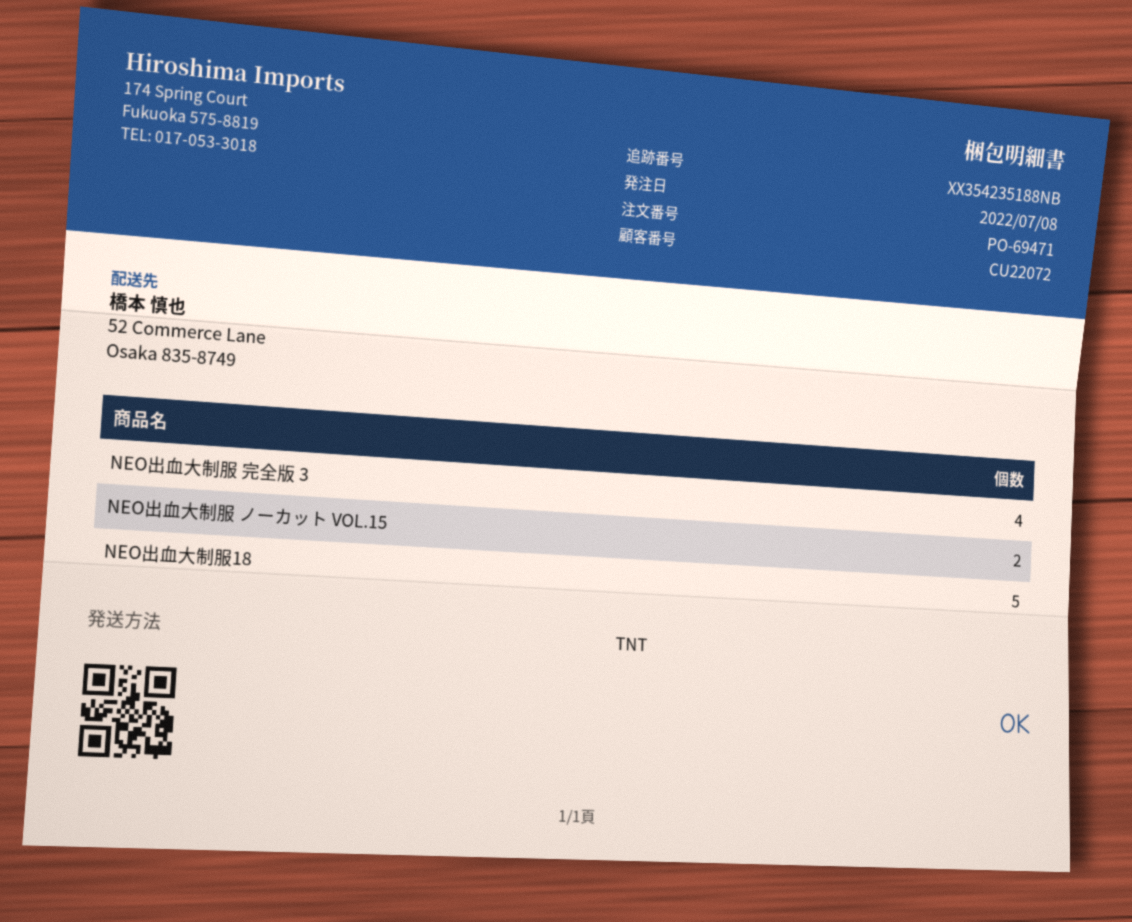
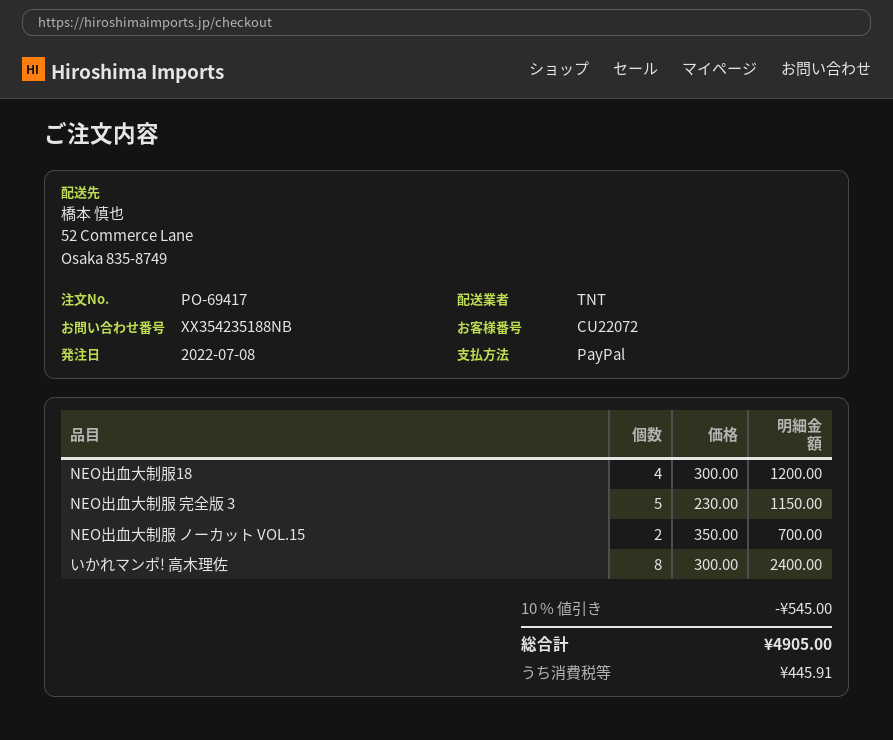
order number: PO-69471 -> PO-69417
NEO出血大制服 完全版 3: 4 -> 5
NEO出血大制服18: 5 -> 4
いかれマンポ! 高木理佐: none -> 8

